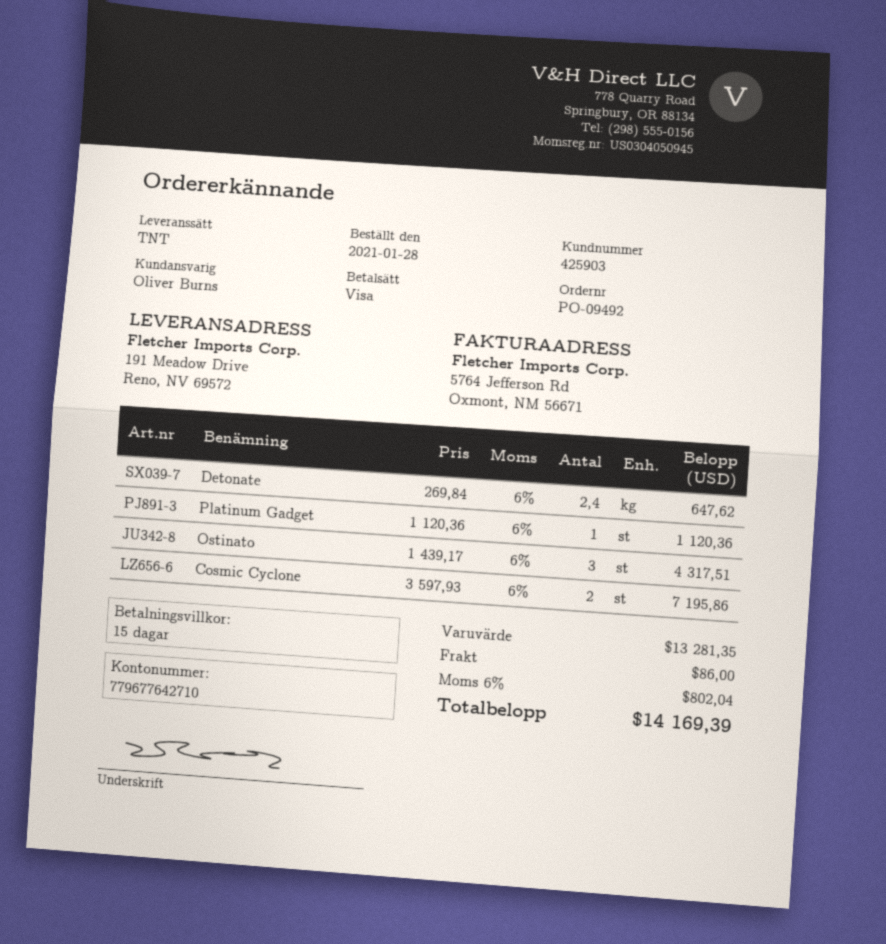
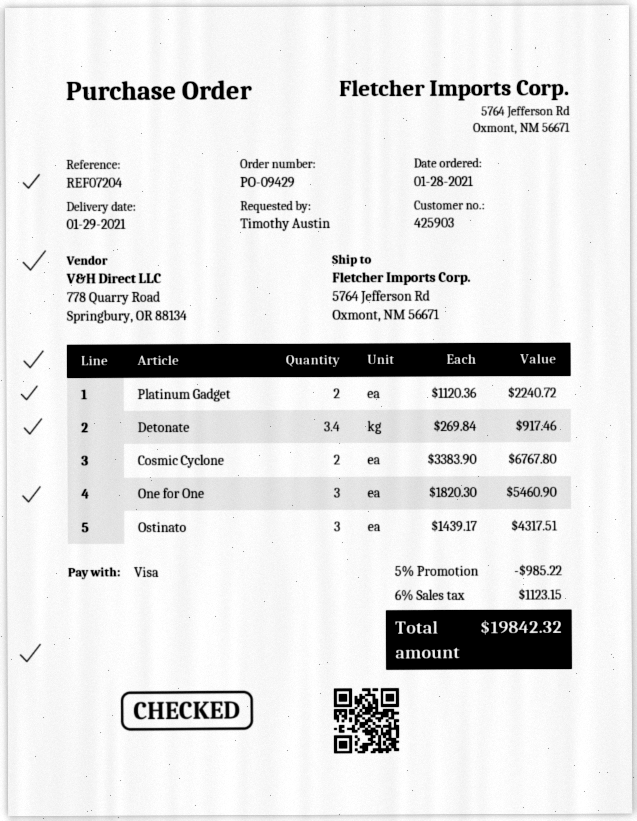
order number: PO-09492 -> PO-09429
ship to: 191 Meadow Drive, Reno, NV 69572 -> 5764 Jefferson Rd, Oxmont, NM 56671
Detonate: 2.4 x 269.84 = 647.62 -> 3.4 x 269.84 = 917.46
Platinum Gadget: 1 x 1120.36 = 1120.36 -> 2 x 1120.36 = 2240.72
Cosmic Cyclone: 2 x 3597.93 = 7195.86 -> 2 x 3383.90 = 6767.80
One for One: none -> 3 x 1820.30 = 5460.90
discount: none -> 5% = 985.22
shipping: 86.00 -> none
tax: 6% = 802.04 -> 6% = 1123.15
total: 14169.39 -> 19842.32

